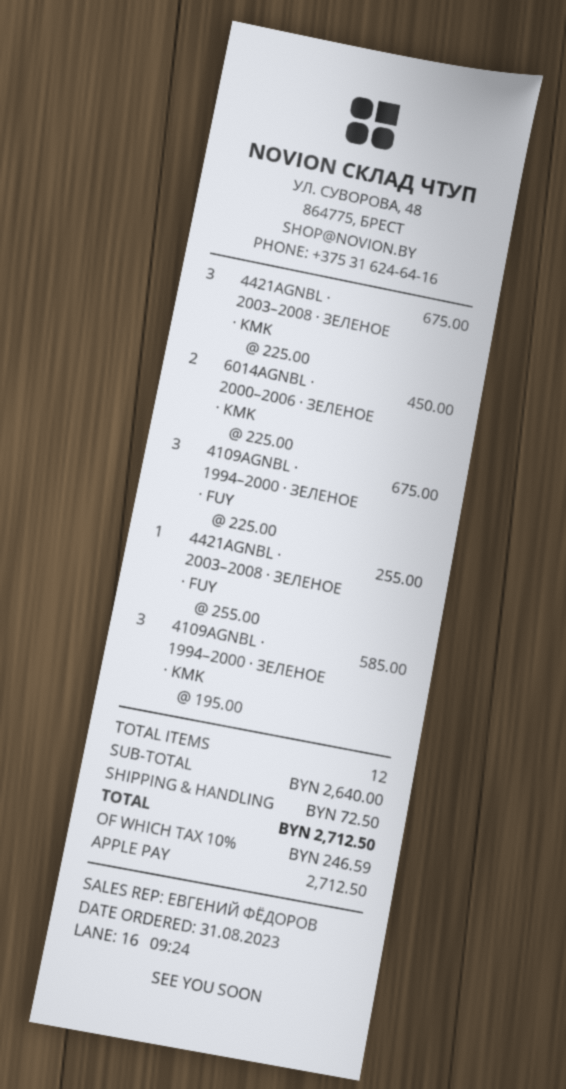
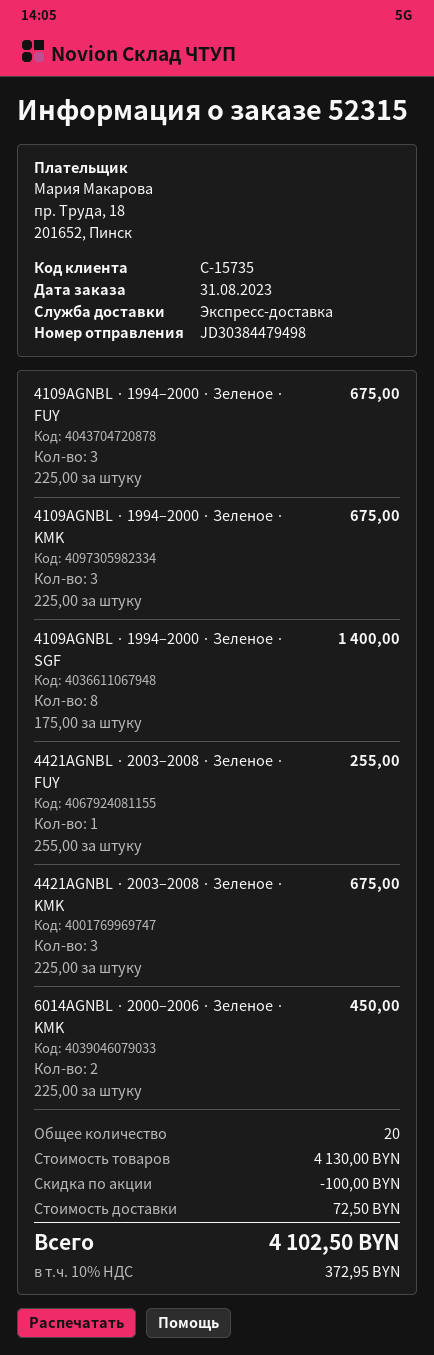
4109AGNBL · 1994–2000 · ЗЕЛЕНОЕ · KMK: 3 x 195.00 = 585.00 -> 3 x 225.00 = 675.00
4109AGNBL · 1994–2000 · Зеленое · SGF: none -> 8 x 175.00 = 1400.00
total quantity: 12 -> 20
subtotal: 2640.00 -> 4130.00
discount: none -> 100.00
tax: 10% = 246.59 -> 10% = 372.95
total: 2712.50 -> 4102.50

